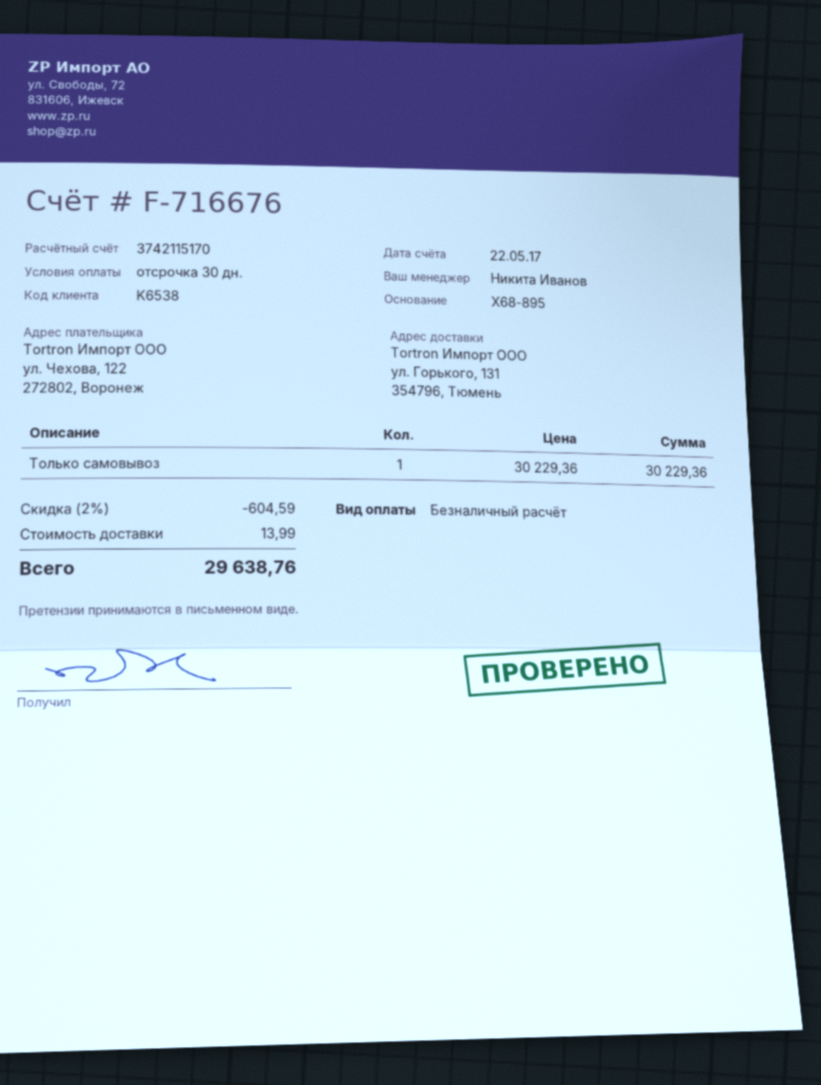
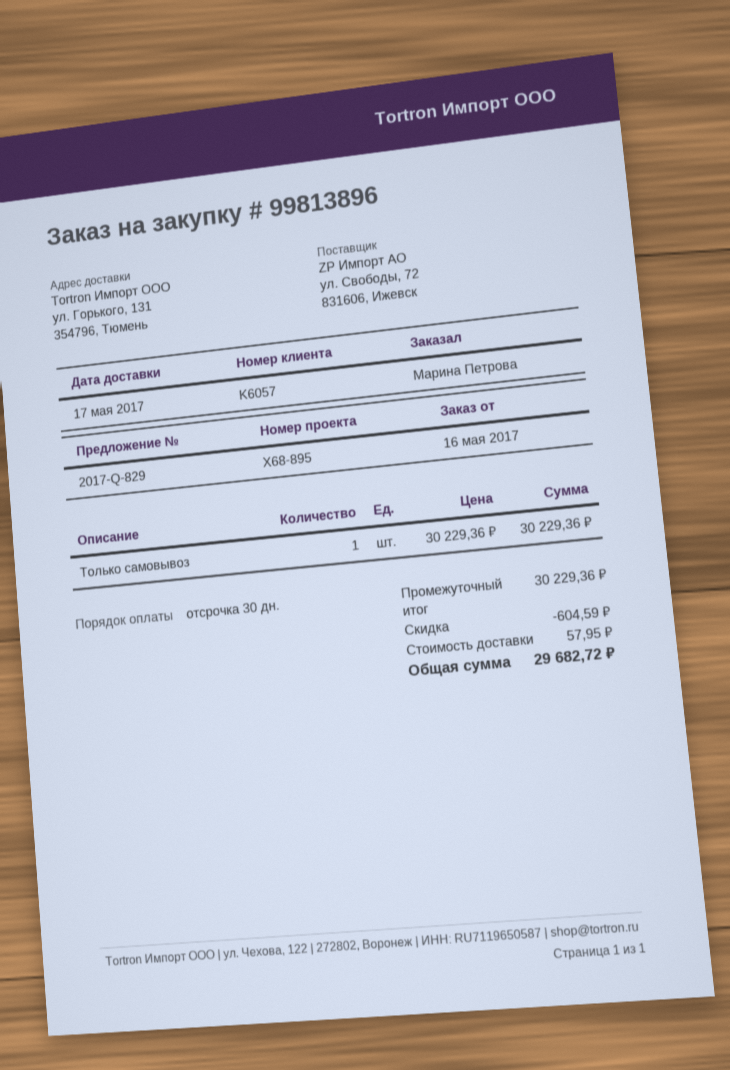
customer number: K6538 -> K6057
shipping: 13.99 -> 57.95
total: 29638.76 -> 29682.72

